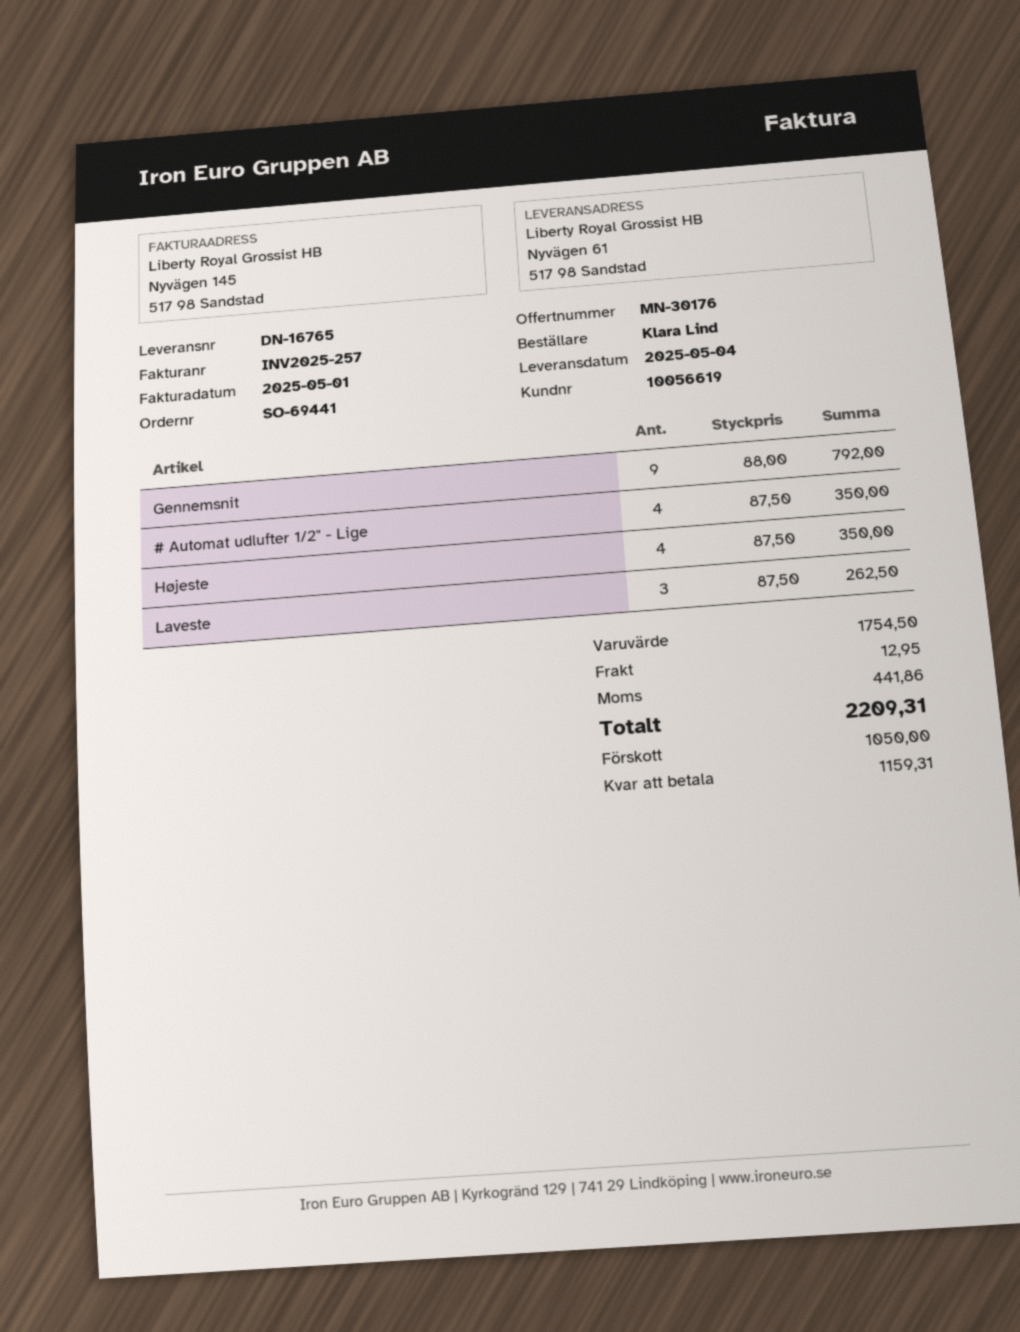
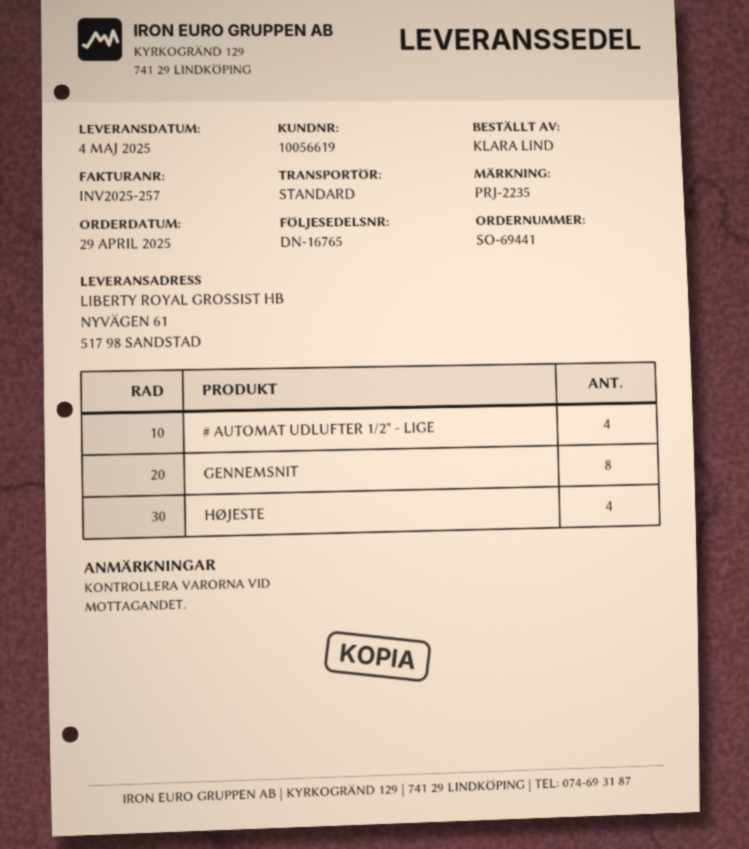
Gennemsnit: 9 -> 8
Laveste: 3 -> none

